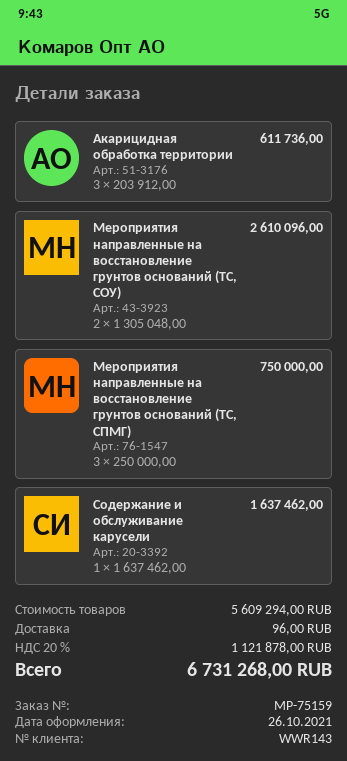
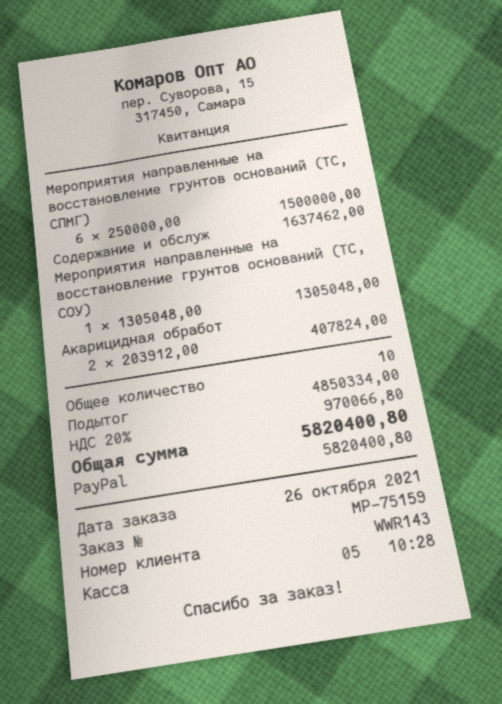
Акарицидная обработка территории: 3 x 203912.00 = 611736.00 -> 2 x 203912.00 = 407824.00
Мероприятия направленные на восстановление грунтов оснований (ТС, СОУ): 2 x 1305048.00 = 2610096.00 -> 1 x 1305048.00 = 1305048.00
Мероприятия направленные на восстановление грунтов оснований (ТС, СПМГ): 3 x 250000.00 = 750000.00 -> 6 x 250000.00 = 1500000.00
subtotal: 5609294.00 -> 4850334.00
shipping: 96.00 -> none
tax: 20% = 1121878.00 -> 20% = 970066.80
total: 6731268.00 -> 5820400.80

